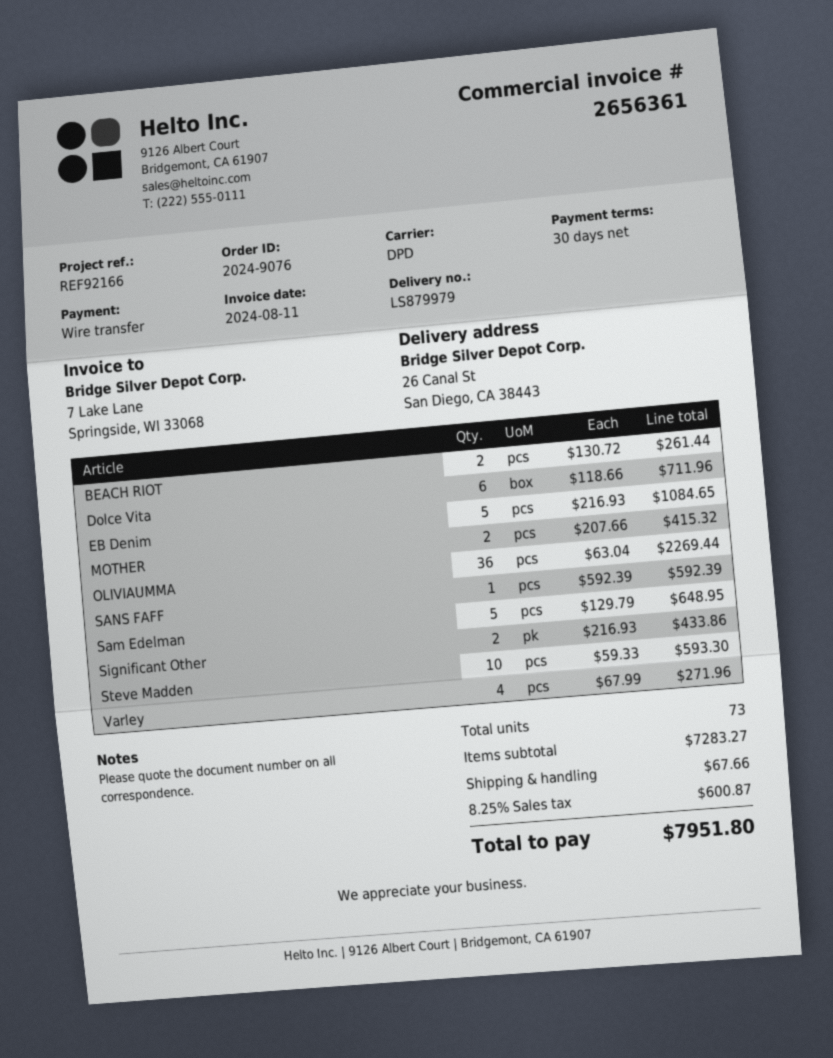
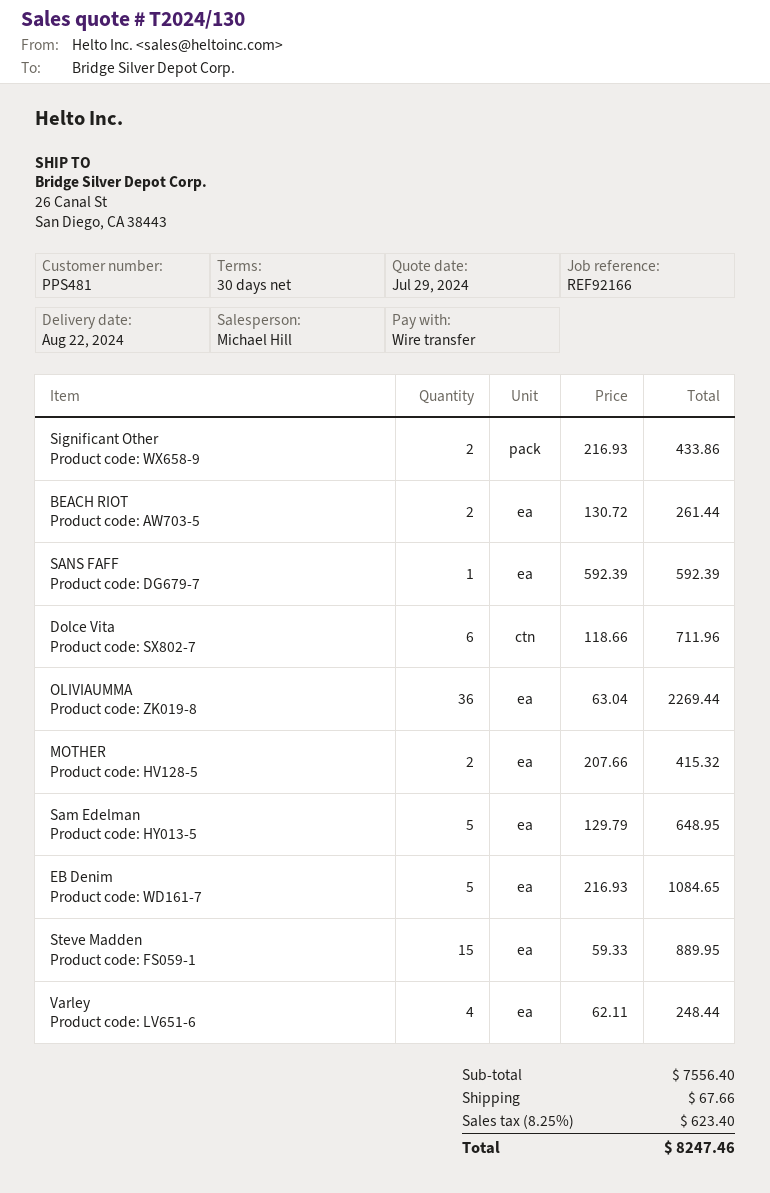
Steve Madden: 10 x 59.33 = 593.30 -> 15 x 59.33 = 889.95
Varley: 4 x 67.99 = 271.96 -> 4 x 62.11 = 248.44
subtotal: 7283.27 -> 7556.40
tax: 8.25% = 600.87 -> 8.25% = 623.40
total: 7951.80 -> 8247.46

